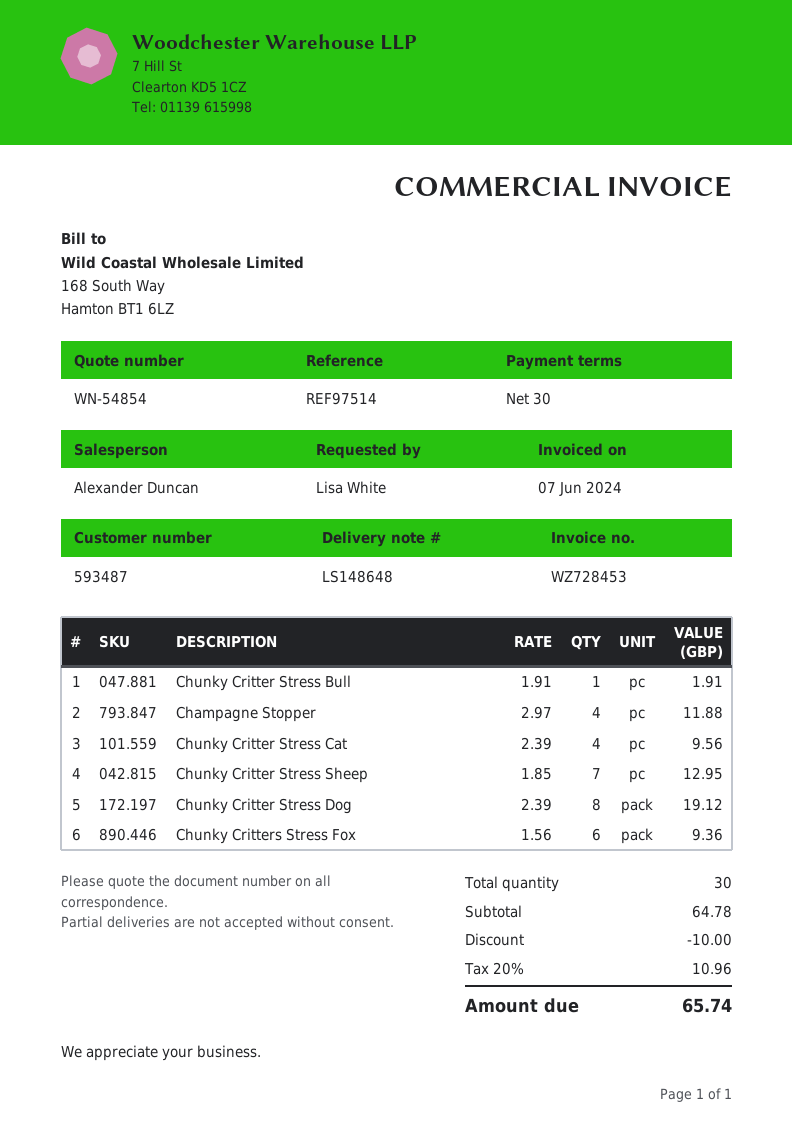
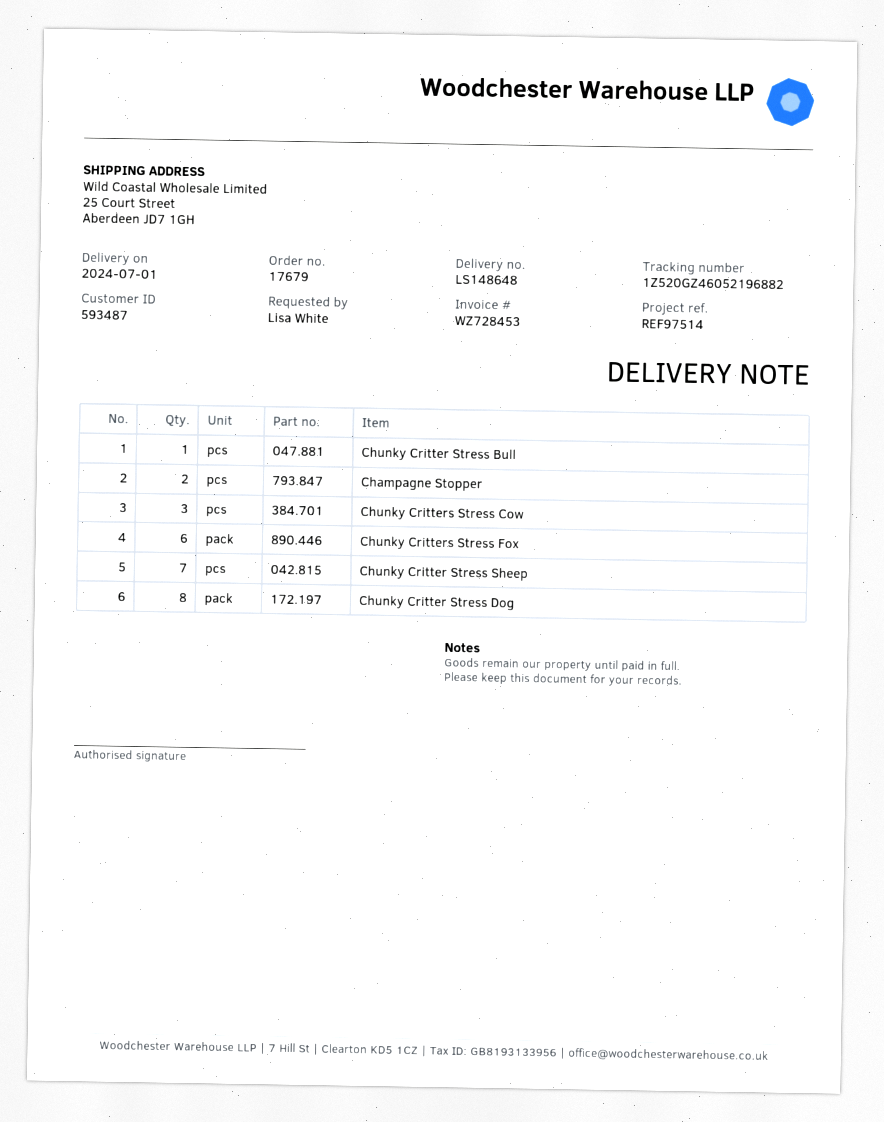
Champagne Stopper: 4 -> 2
Chunky Critter Stress Cat: 4 -> none
Chunky Critters Stress Cow: none -> 3

